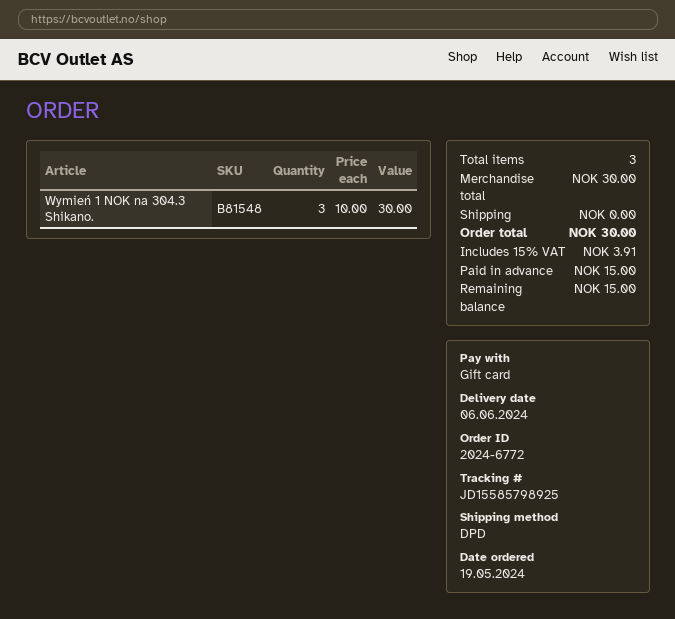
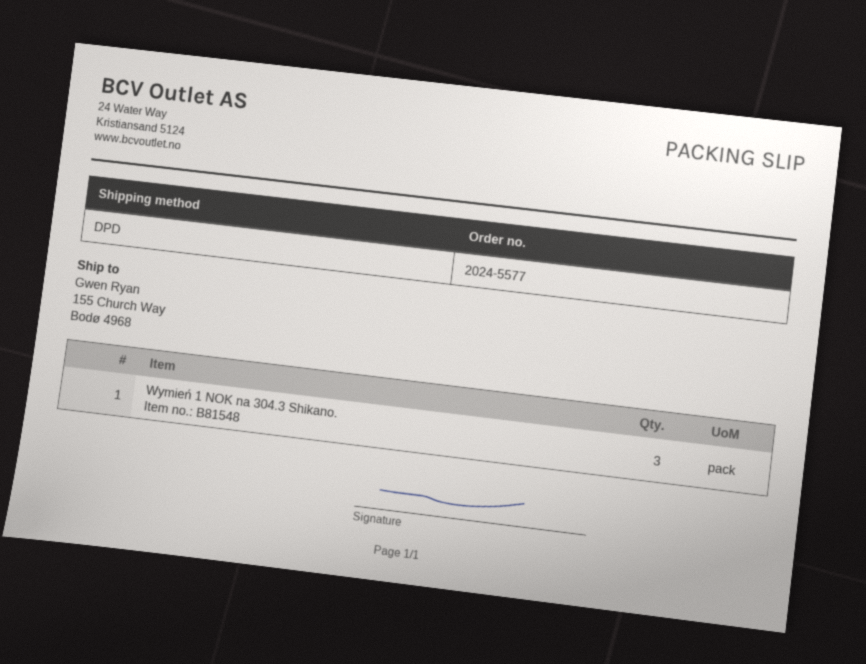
order number: 2024-6772 -> 2024-5577

